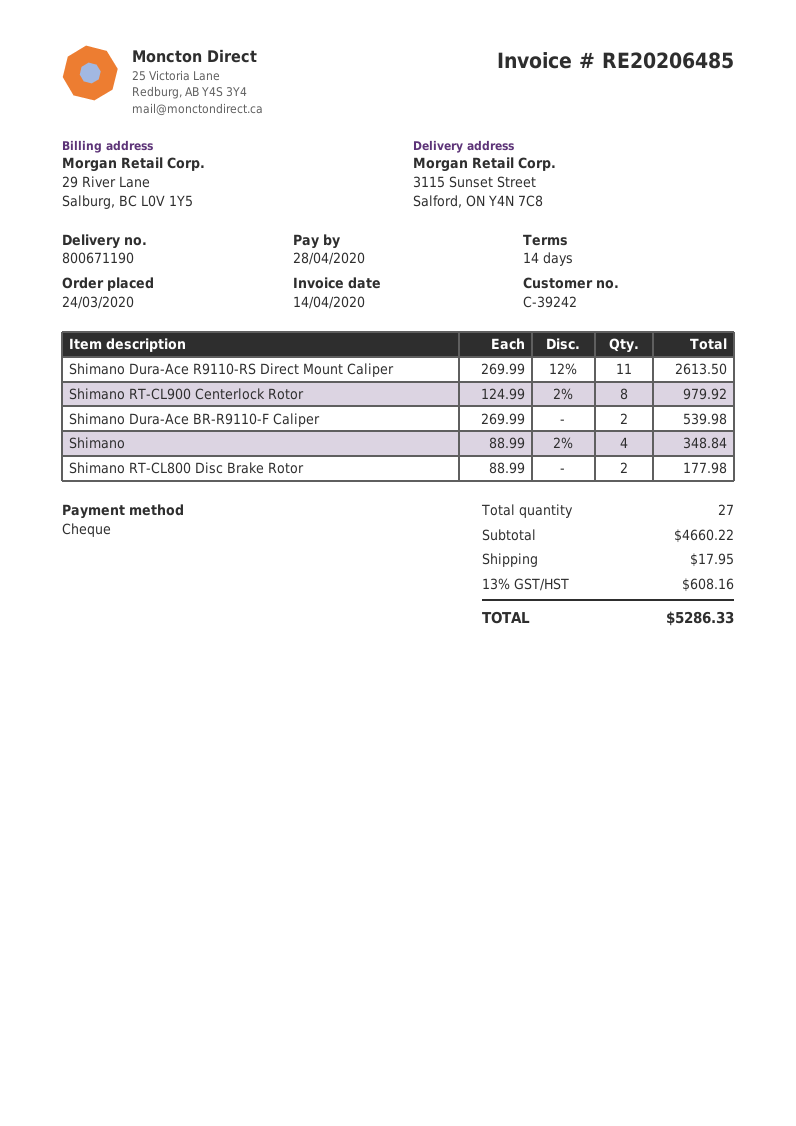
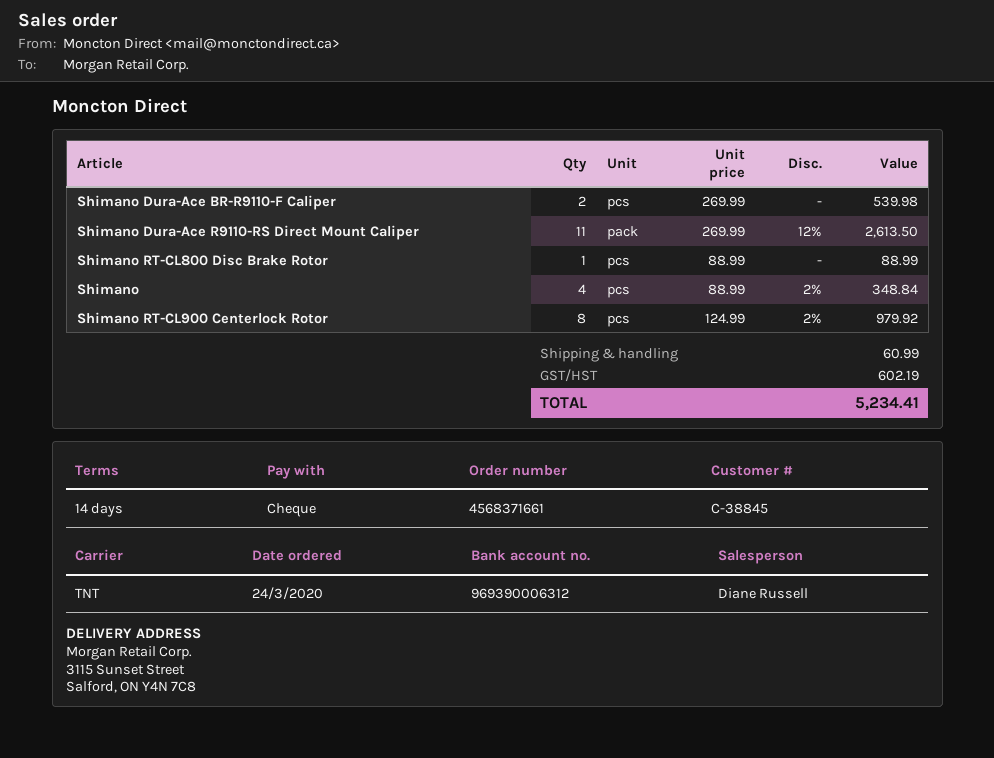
customer number: C-39242 -> C-38845
Shimano RT-CL800 Disc Brake Rotor: 2 x 88.99 = 177.98 -> 1 x 88.99 = 88.99
shipping: 17.95 -> 60.99
tax: 608.16 -> 602.19
total: 5286.33 -> 5234.41

